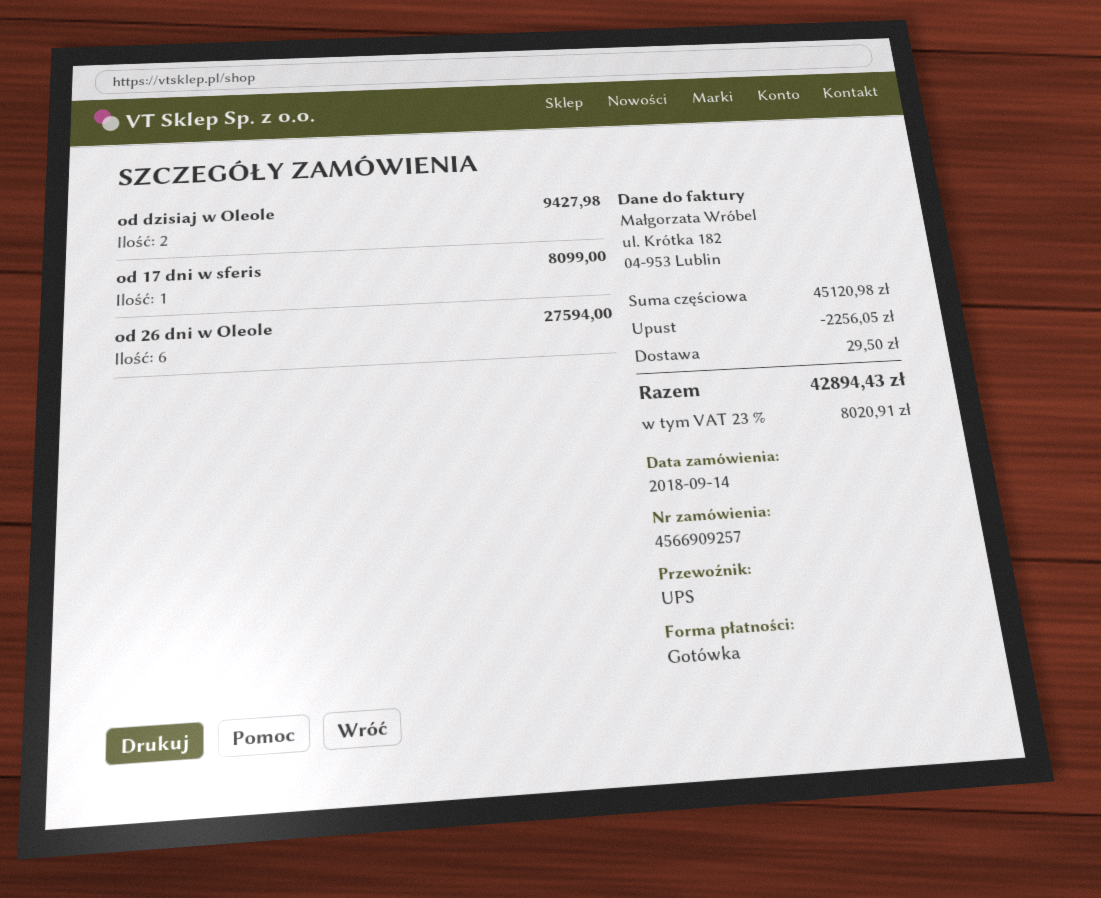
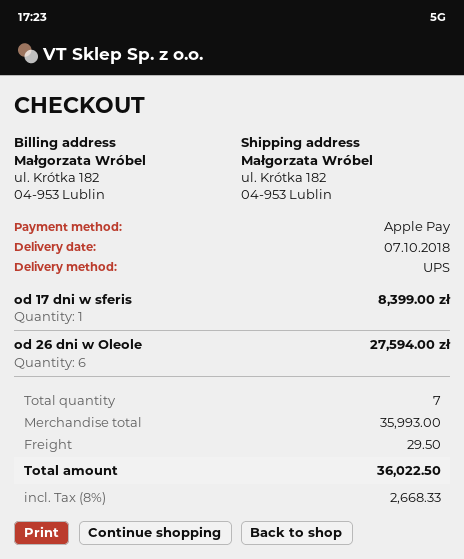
payment method: cash -> Apple Pay
od dzisiaj w Oleole: 2 for 9427.98 -> none
od 17 dni w sferis: 1 for 8099.00 -> 1 for 8399.00
subtotal: 45120.98 -> 35993.00
discount: 2256.05 -> none
tax: 23% = 8020.91 -> 8% = 2668.33
total: 42894.43 -> 36022.50

